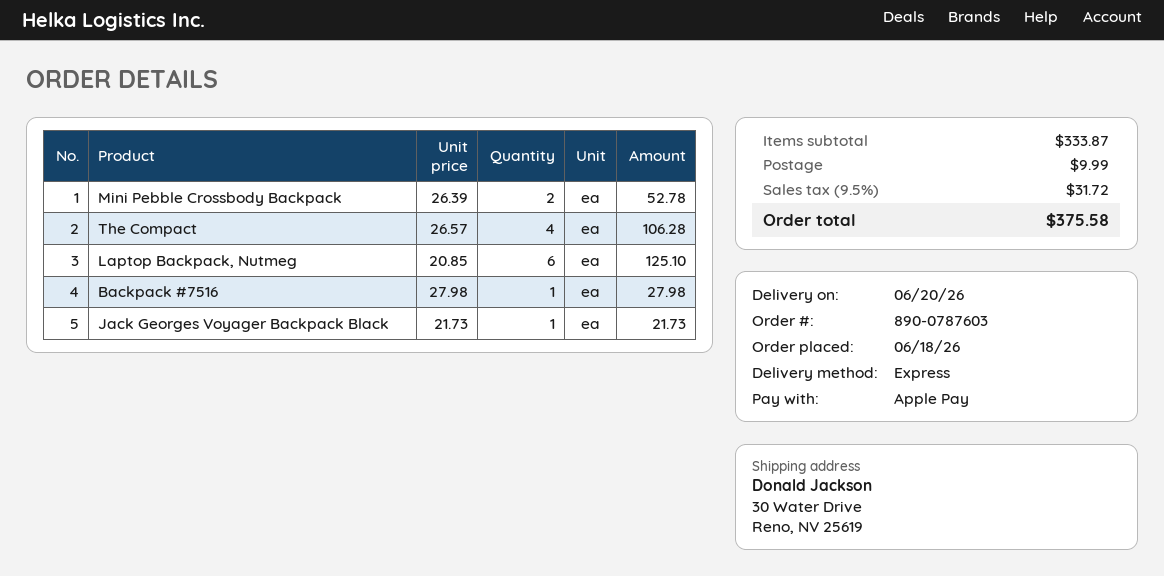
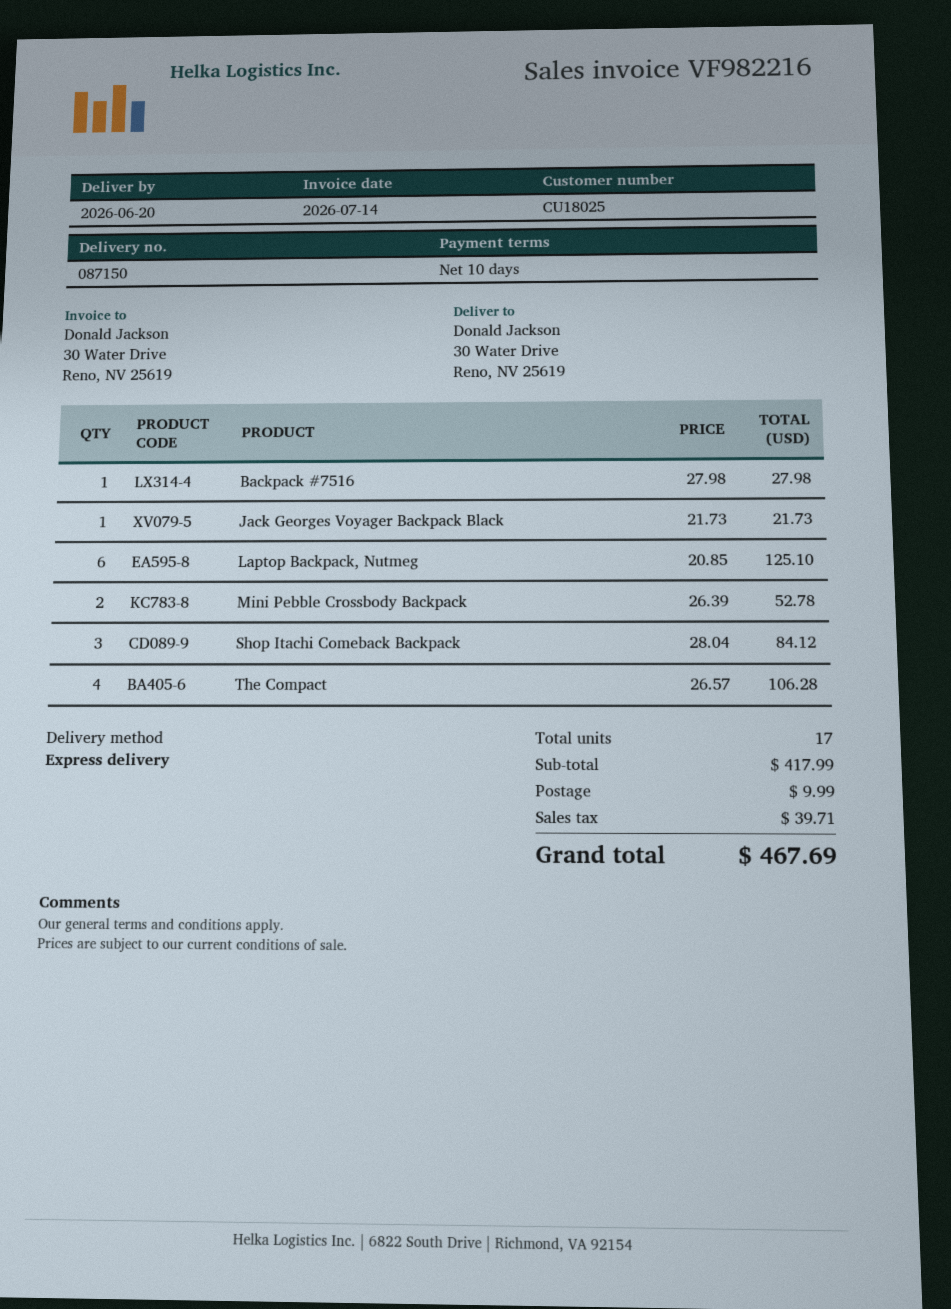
Shop Itachi Comeback Backpack: none -> 3 x 28.04 = 84.12
subtotal: 333.87 -> 417.99
tax: 31.72 -> 39.71
total: 375.58 -> 467.69

